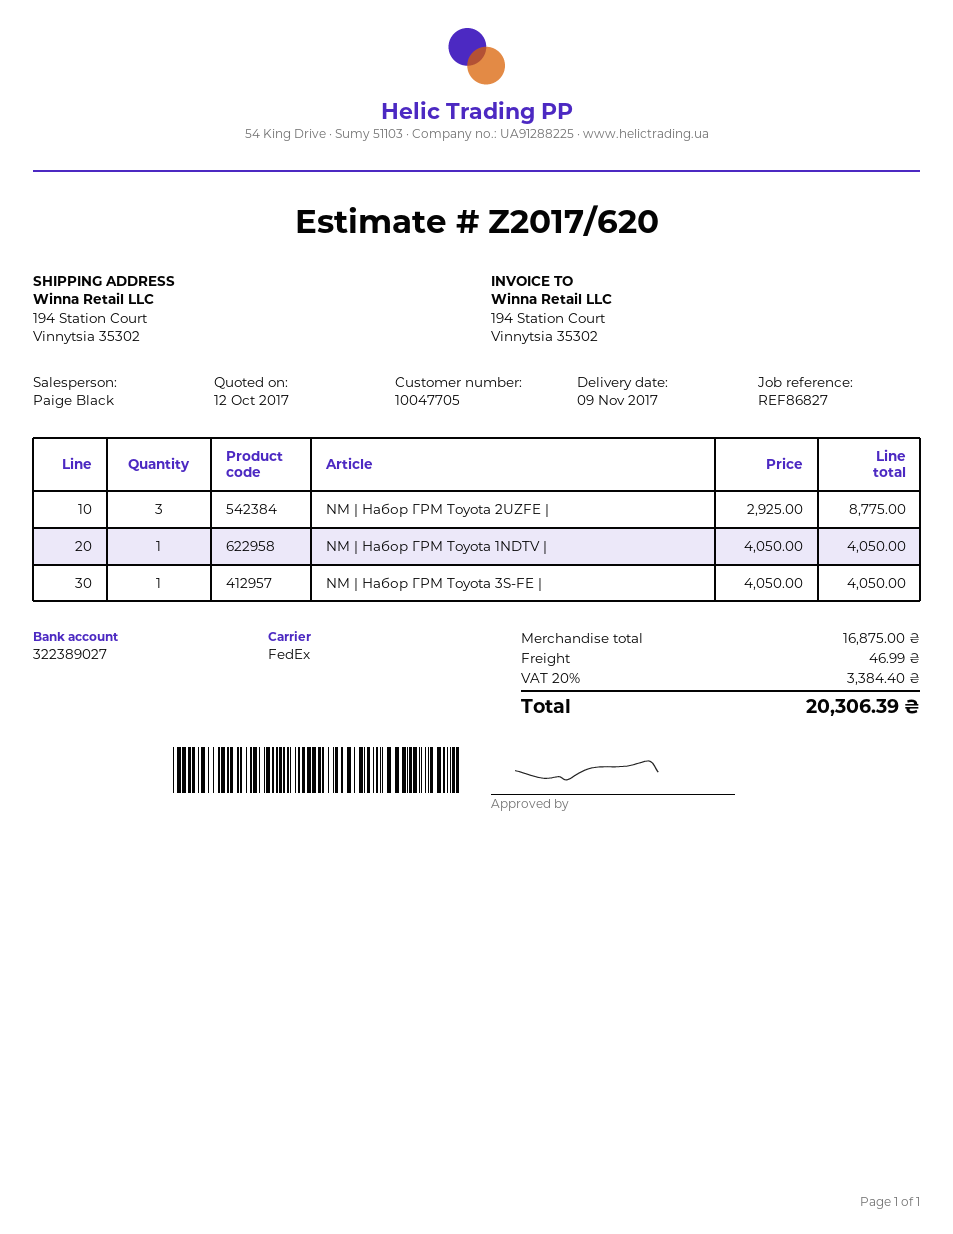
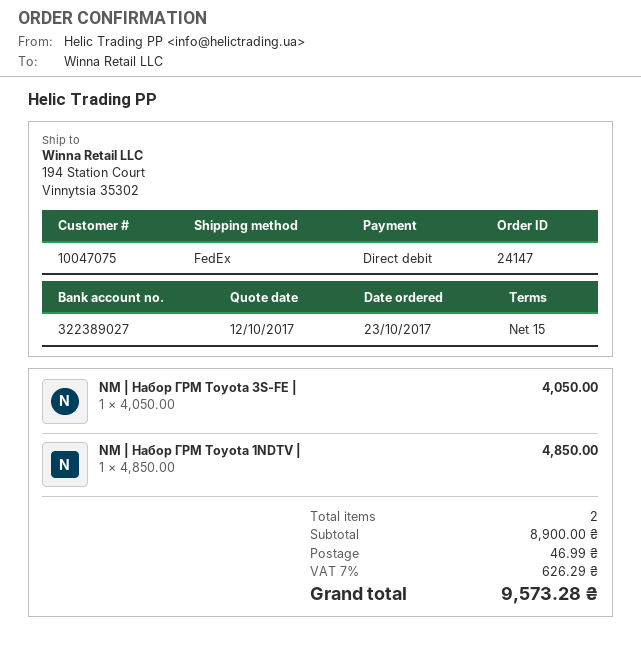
customer number: 10047705 -> 10047075
NM | Набор ГРМ Toyota 2UZFE |: 3 x 2925.00 = 8775.00 -> none
NM | Набор ГРМ Toyota 1NDTV |: 1 x 4050.00 = 4050.00 -> 1 x 4850.00 = 4850.00
subtotal: 16875.00 -> 8900.00
tax: 20% = 3384.40 -> 7% = 626.29
total: 20306.39 -> 9573.28

